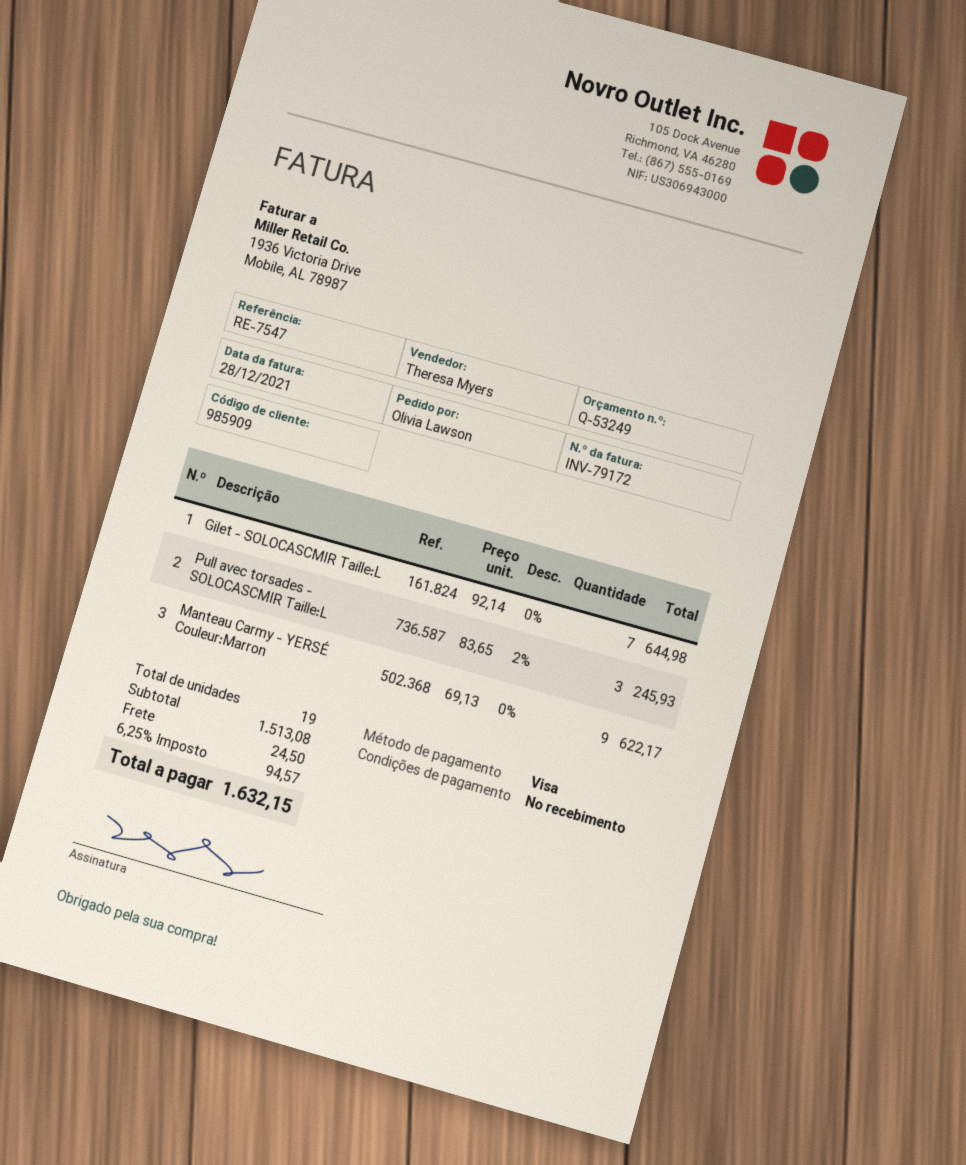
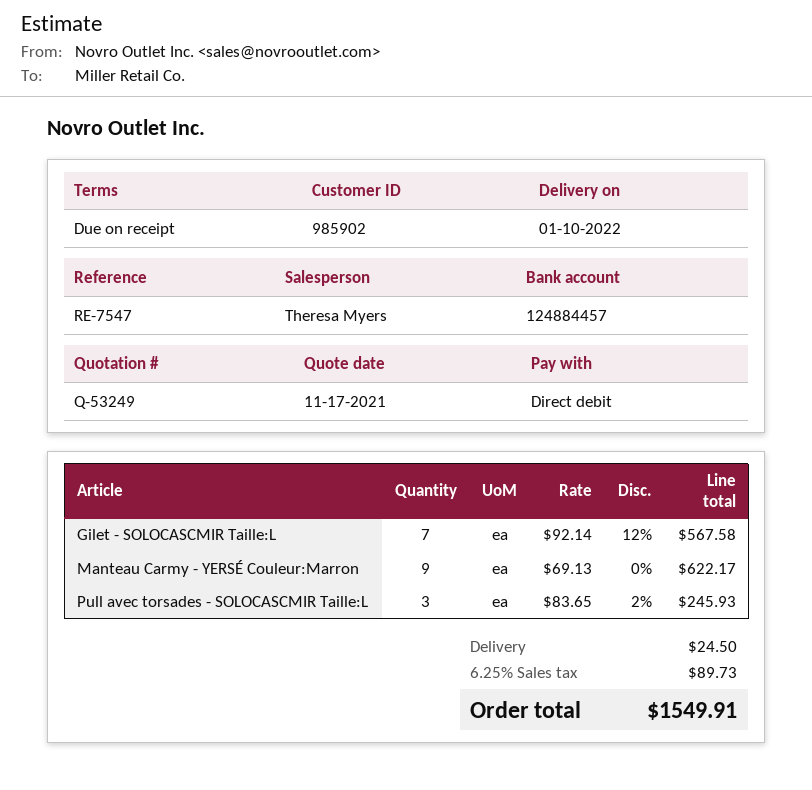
customer number: 985909 -> 985902
payment method: Visa -> direct debit
Gilet - SOLOCASCMIR Taille:L: 7 x 92.14 = 644.98 -> 7 x 92.14 - 12% = 567.58
tax: 6.25% = 94.57 -> 6.25% = 89.73
total: 1632.15 -> 1549.91

